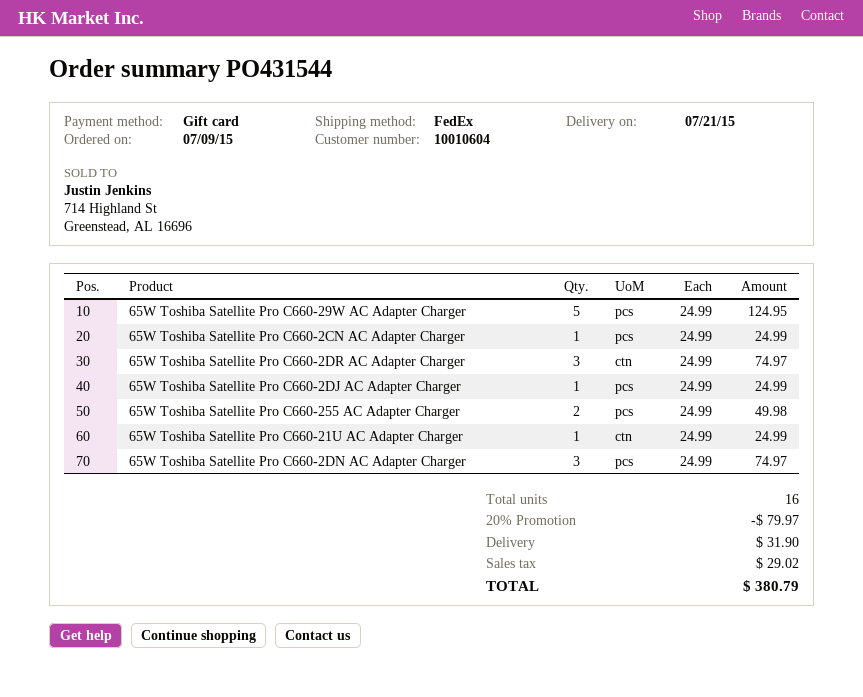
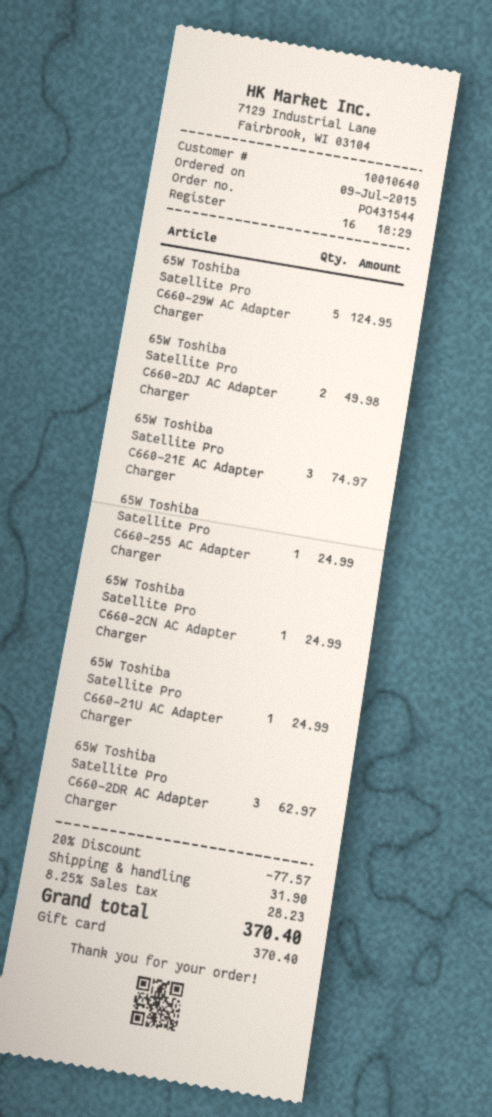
customer number: 10010604 -> 10010640
65W Toshiba Satellite Pro C660-2DR AC Adapter Charger: 3 for 74.97 -> 3 for 62.97
65W Toshiba Satellite Pro C660-2DJ AC Adapter Charger: 1 for 24.99 -> 2 for 49.98
65W Toshiba Satellite Pro C660-255 AC Adapter Charger: 2 for 49.98 -> 1 for 24.99
65W Toshiba Satellite Pro C660-2DN AC Adapter Charger: 3 for 74.97 -> none
65W Toshiba Satellite Pro C660-21E AC Adapter Charger: none -> 3 for 74.97
discount: 20% = 79.97 -> 20% = 77.57
tax: 29.02 -> 28.23
total: 380.79 -> 370.40

